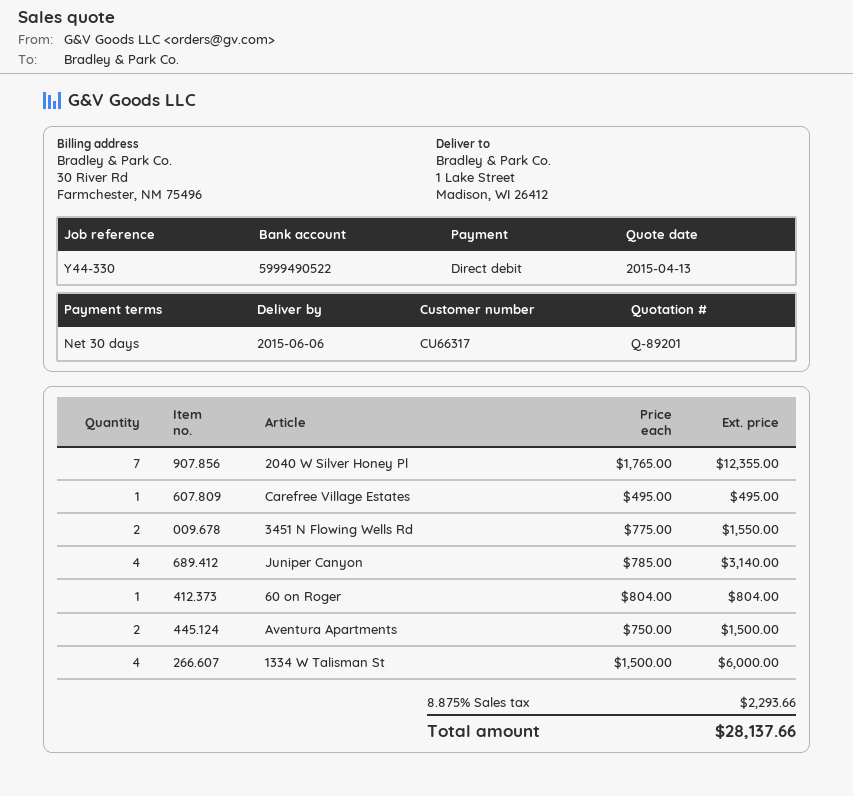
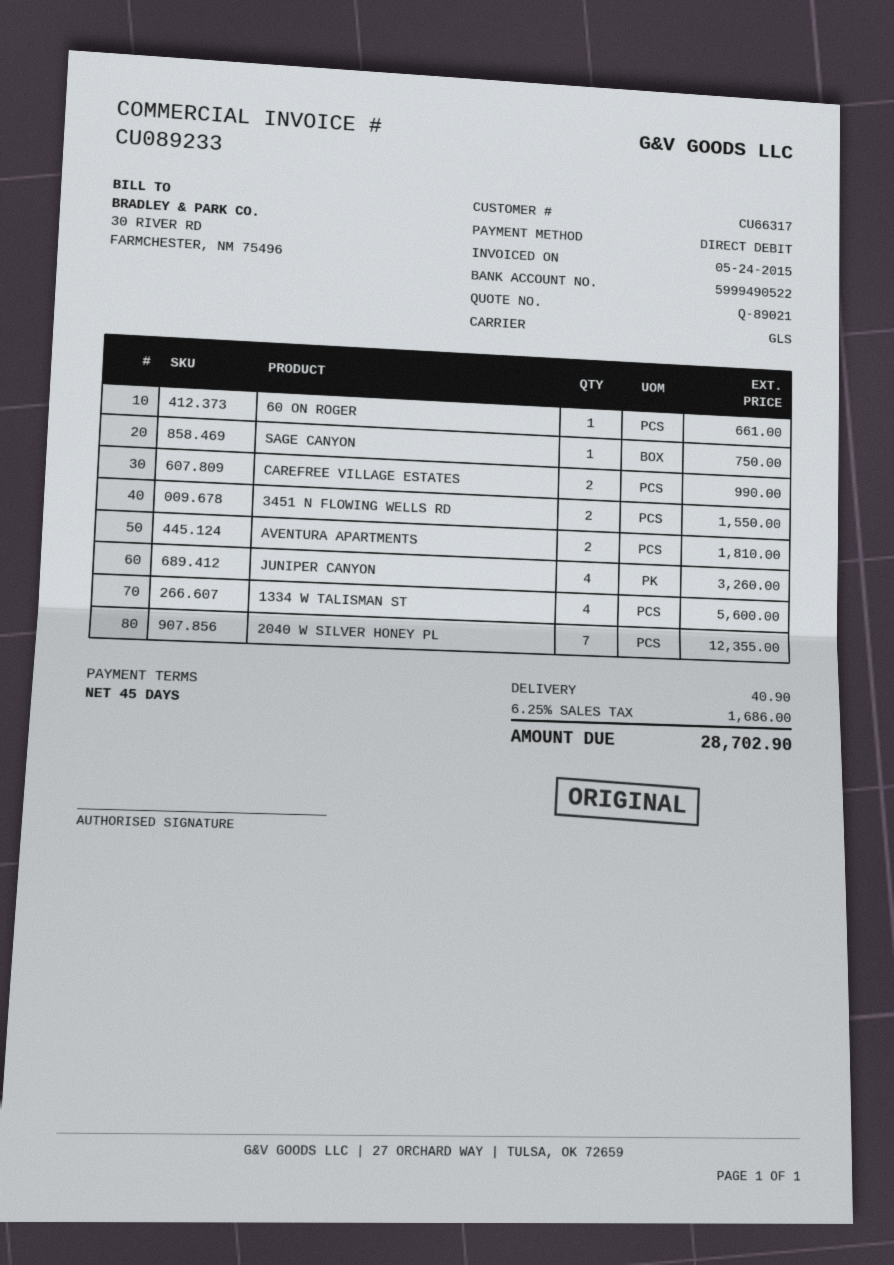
quote number: Q-89201 -> Q-89021
payment terms: 30 days -> 45 days
Carefree Village Estates: 1 for 495.00 -> 2 for 990.00
Juniper Canyon: 4 for 3140.00 -> 4 for 3260.00
60 on Roger: 1 for 804.00 -> 1 for 661.00
Aventura Apartments: 2 for 1500.00 -> 2 for 1810.00
1334 W Talisman St: 4 for 6000.00 -> 4 for 5600.00
SAGE CANYON: none -> 1 for 750.00
shipping: none -> 40.90
tax: 8.875% = 2293.66 -> 6.25% = 1686.00
total: 28137.66 -> 28702.90

